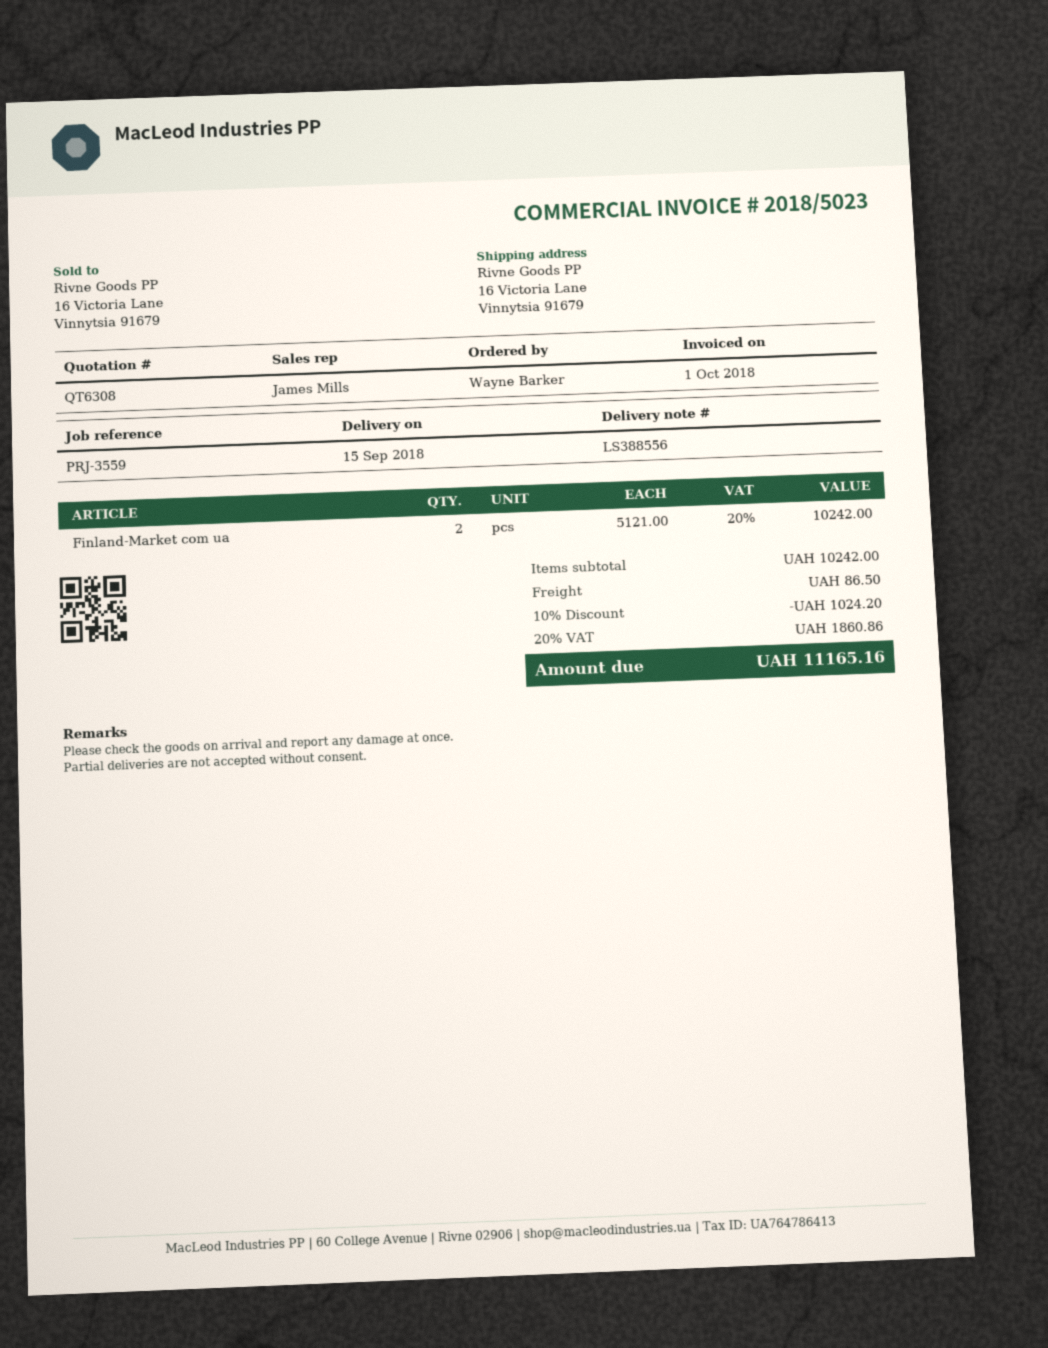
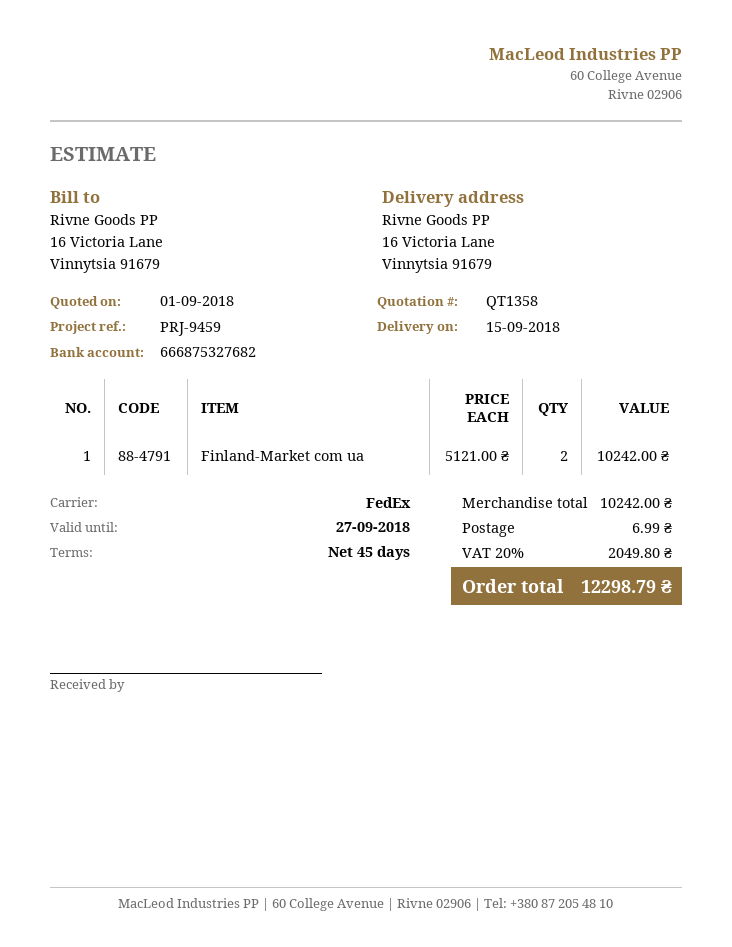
quote number: QT6308 -> QT1358
reference: PRJ-3559 -> PRJ-9459
discount: 10% = 1024.20 -> none
shipping: 86.50 -> 6.99
tax: 20% = 1860.86 -> 20% = 2049.80
total: 11165.16 -> 12298.79

